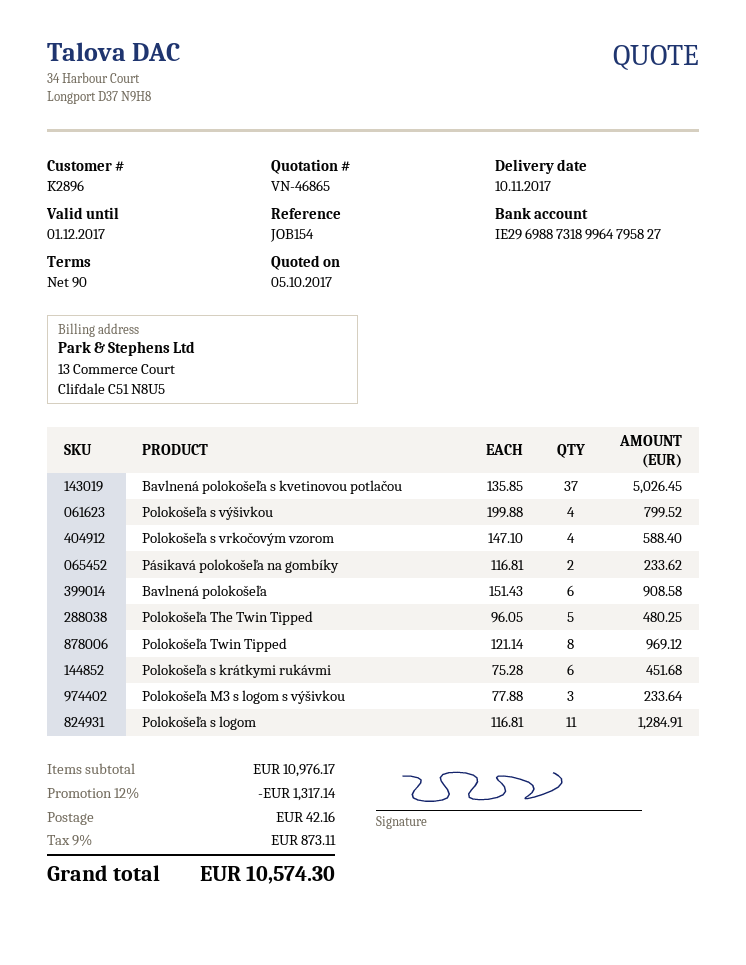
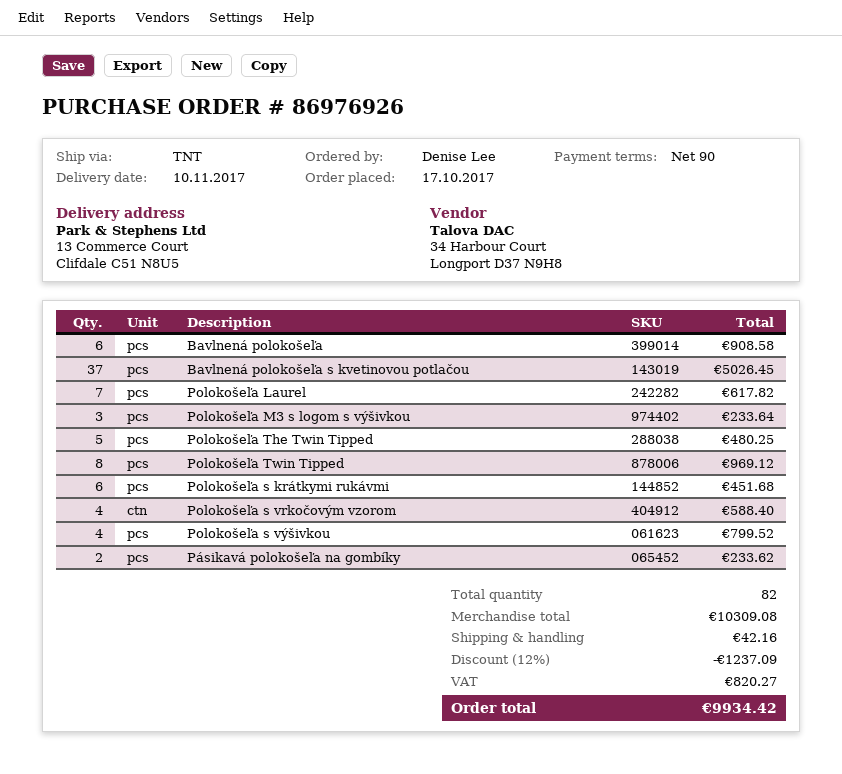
Polokošeľa s logom: 11 for 1284.91 -> none
Polokošeľa Laurel: none -> 7 for 617.82
subtotal: 10976.17 -> 10309.08
discount: 12% = 1317.14 -> 12% = 1237.09
tax: 873.11 -> 820.27
total: 10574.30 -> 9934.42

